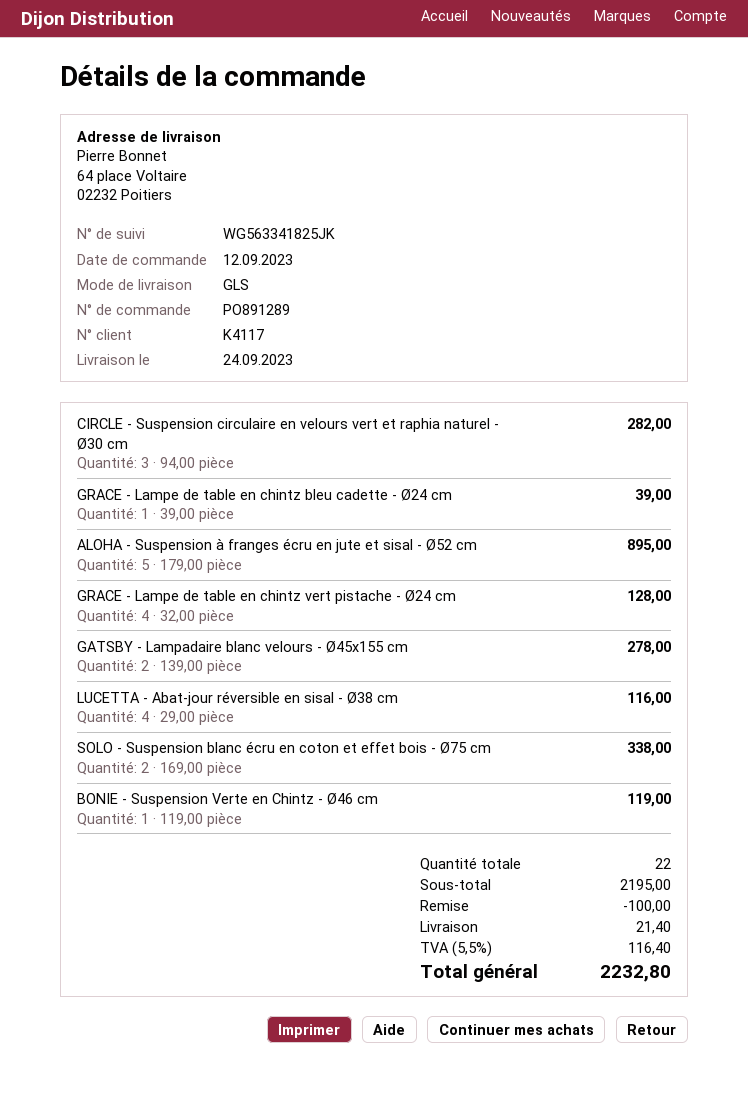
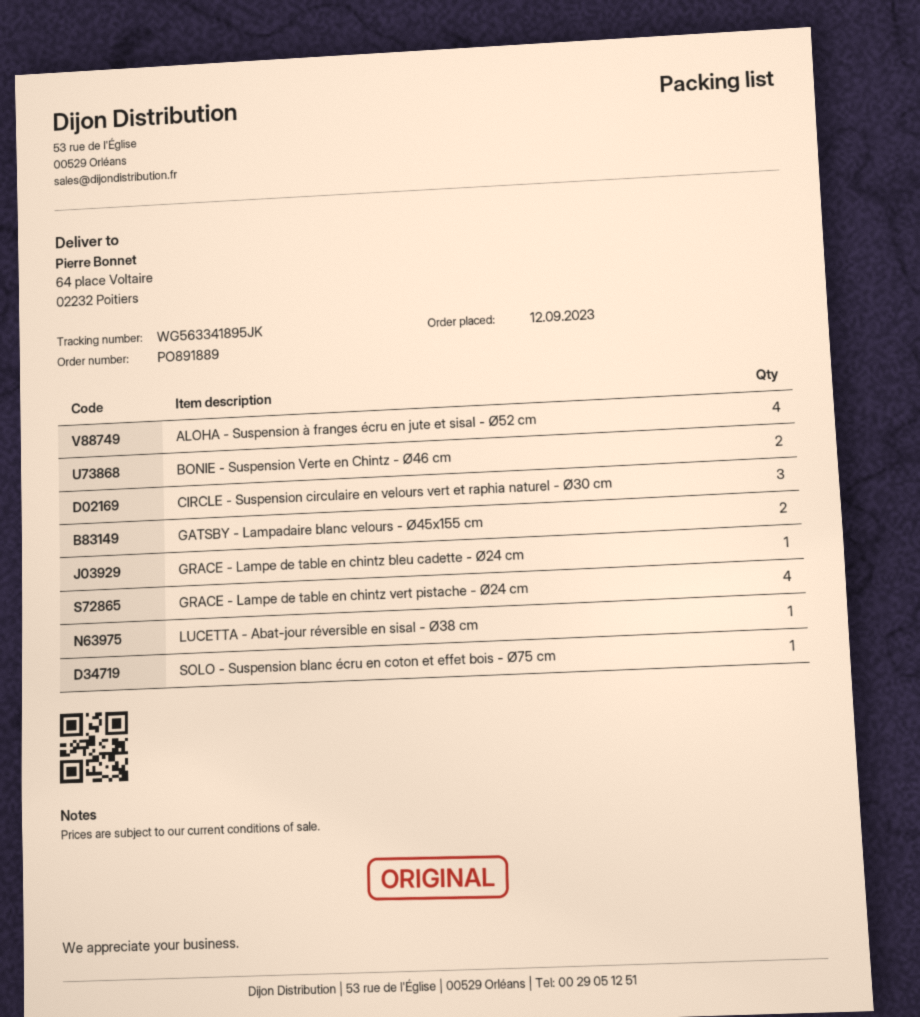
order number: PO891289 -> PO891889
tracking number: WG563341825JK -> WG563341895JK
ALOHA - Suspension à franges écru en jute et sisal - Ø52 cm: 5 -> 4
LUCETTA - Abat-jour réversible en sisal - Ø38 cm: 4 -> 1
SOLO - Suspension blanc écru en coton et effet bois - Ø75 cm: 2 -> 1
BONIE - Suspension Verte en Chintz - Ø46 cm: 1 -> 2

